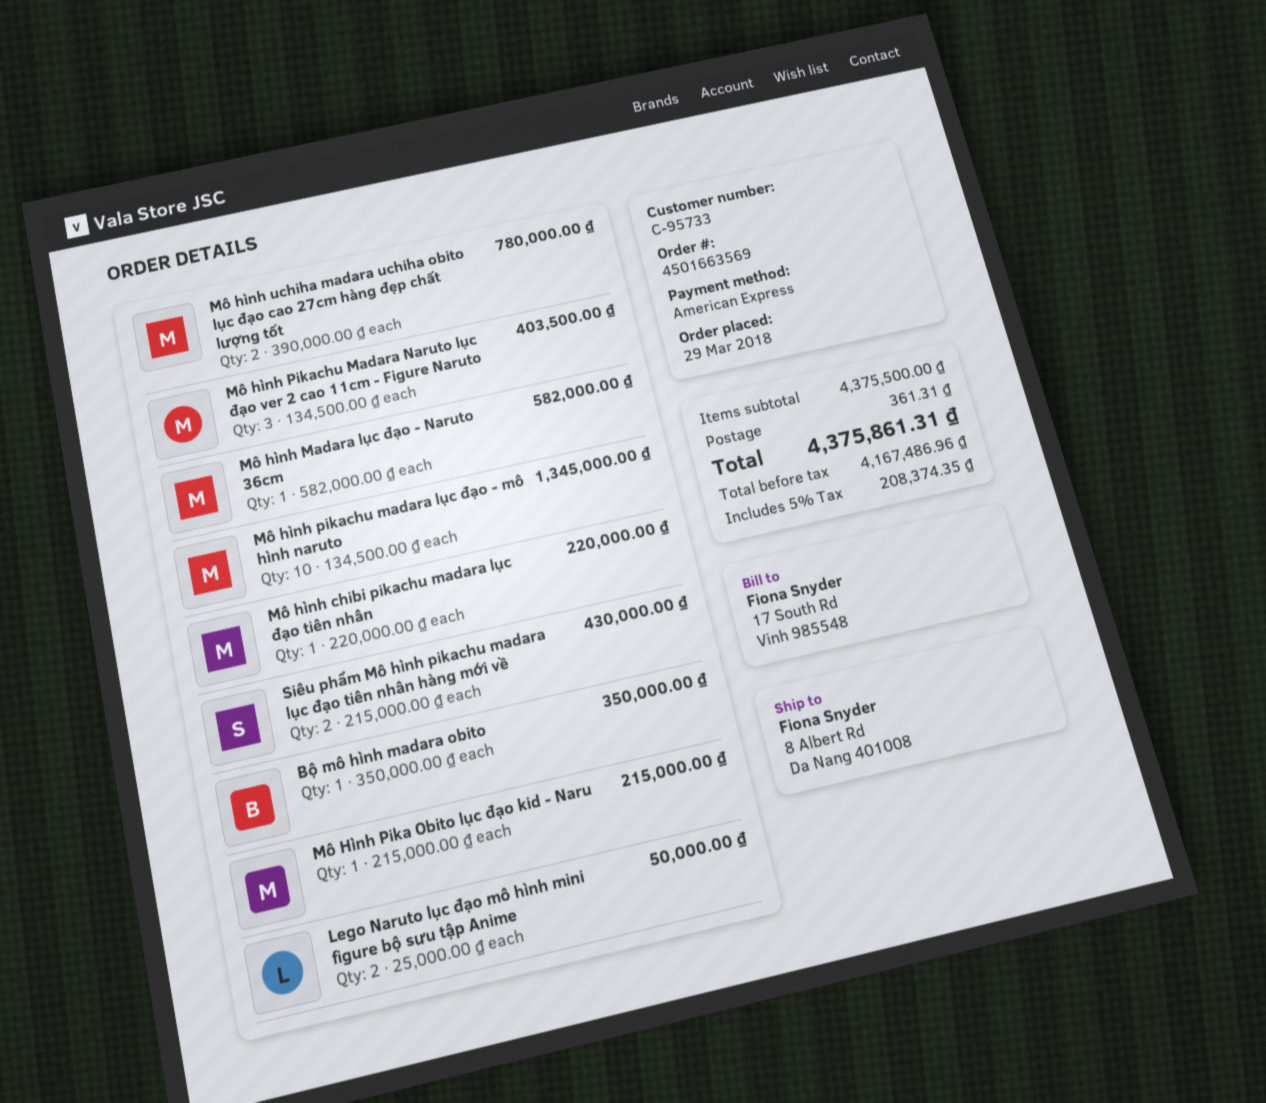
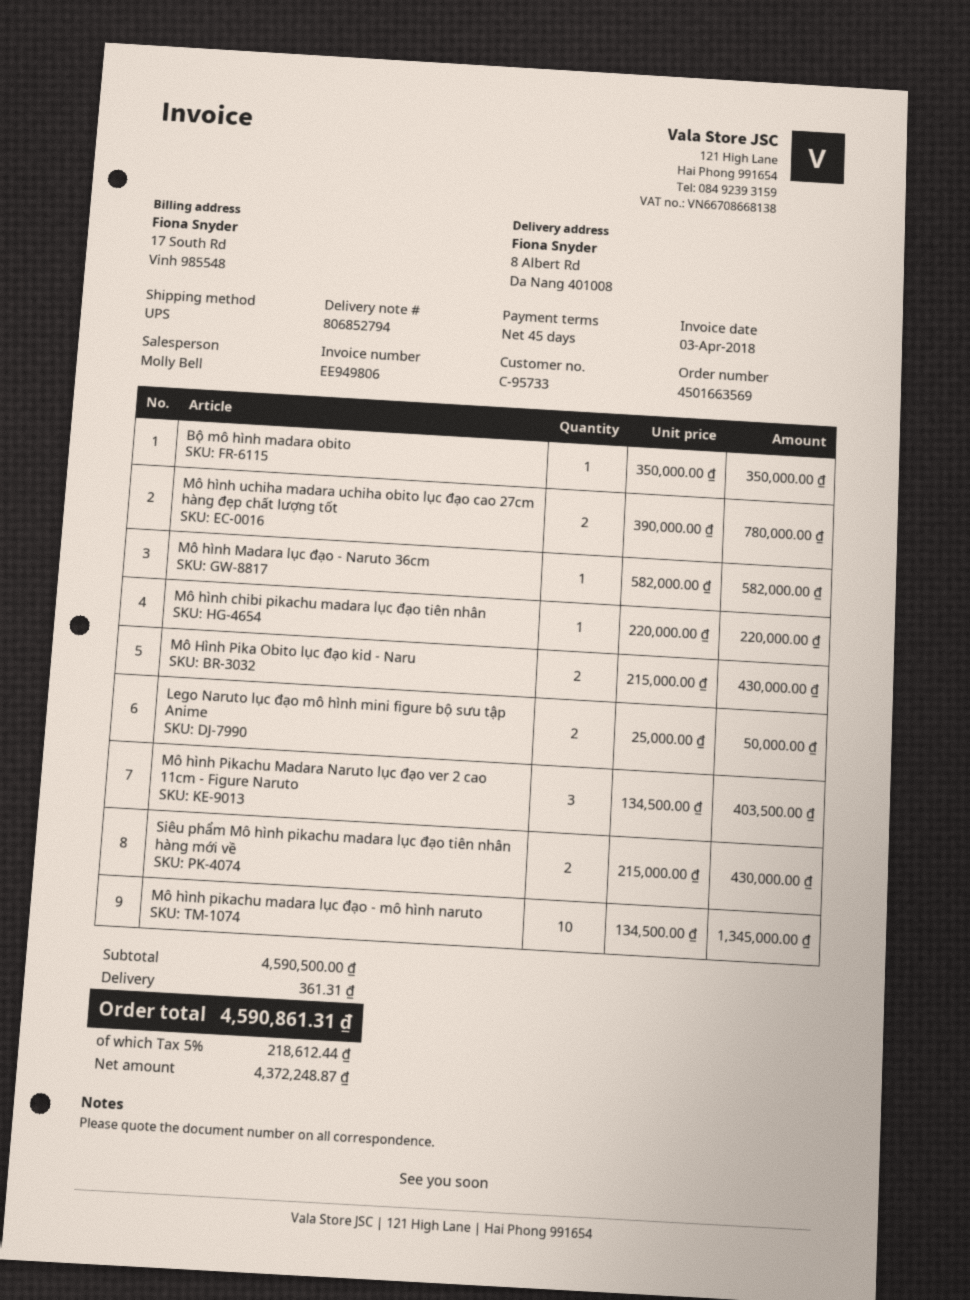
Mô Hình Pika Obito lục đạo kid - Naru: 1 x 215000.00 = 215000.00 -> 2 x 215000.00 = 430000.00
subtotal: 4375500.00 -> 4590500.00
net: 4167486.96 -> 4372248.87
tax: 5% = 208374.35 -> 5% = 218612.44
total: 4375861.31 -> 4590861.31

